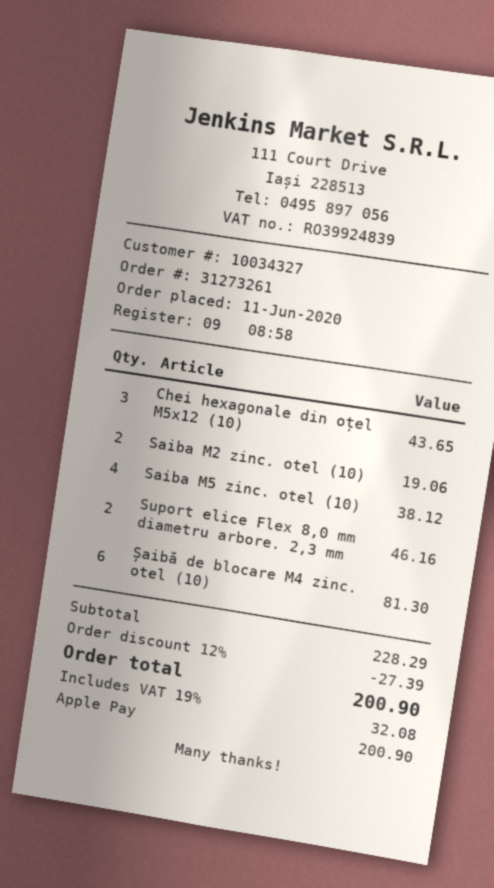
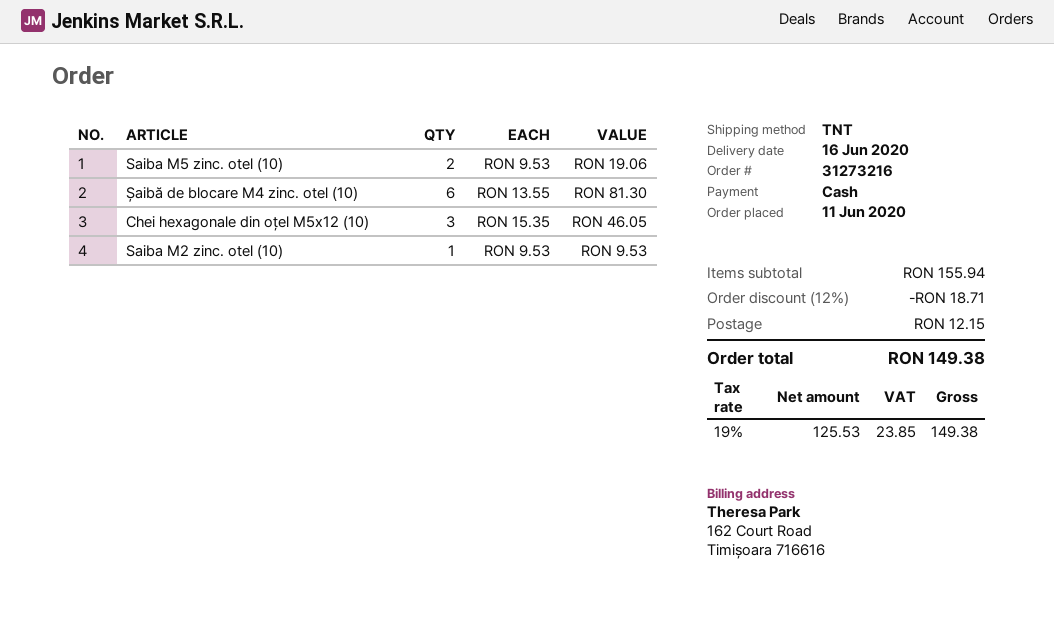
order number: 31273261 -> 31273216
payment method: Apple Pay -> cash
Chei hexagonale din oțel M5x12 (10): 3 for 43.65 -> 3 for 46.05
Saiba M2 zinc. otel (10): 2 for 19.06 -> 1 for 9.53
Saiba M5 zinc. otel (10): 4 for 38.12 -> 2 for 19.06
Suport elice Flex 8,0 mm diametru arbore. 2,3 mm: 2 for 46.16 -> none
subtotal: 228.29 -> 155.94
discount: 12% = 27.39 -> 12% = 18.71
shipping: none -> 12.15
tax: 19% = 32.08 -> 19% = 23.85
total: 200.90 -> 149.38

